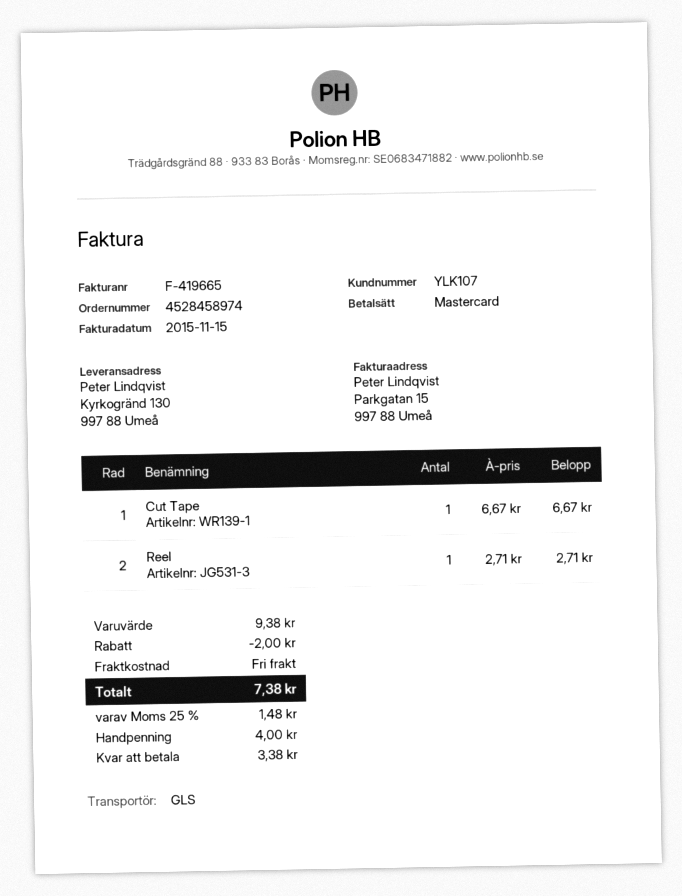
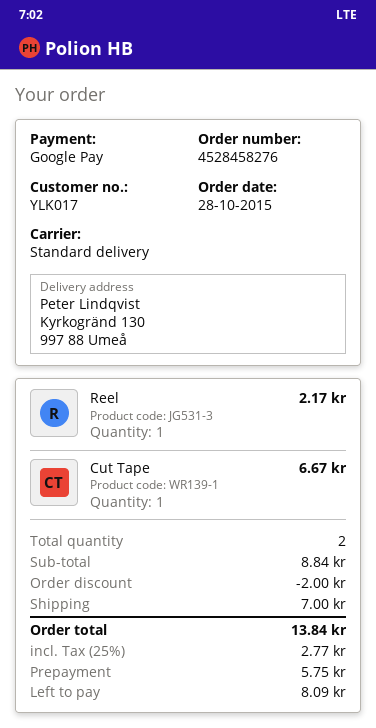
order number: 4528458974 -> 4528458276
customer number: YLK107 -> YLK017
payment method: Mastercard -> Google Pay
shipping method: GLS -> standard
Reel: 1 for 2.71 -> 1 for 2.17
subtotal: 9.38 -> 8.84
shipping: 0.00 -> 7.00
tax: 25% = 1.48 -> 25% = 2.77
total: 7.38 -> 13.84
deposit: 4.00 -> 5.75
balance: 3.38 -> 8.09

